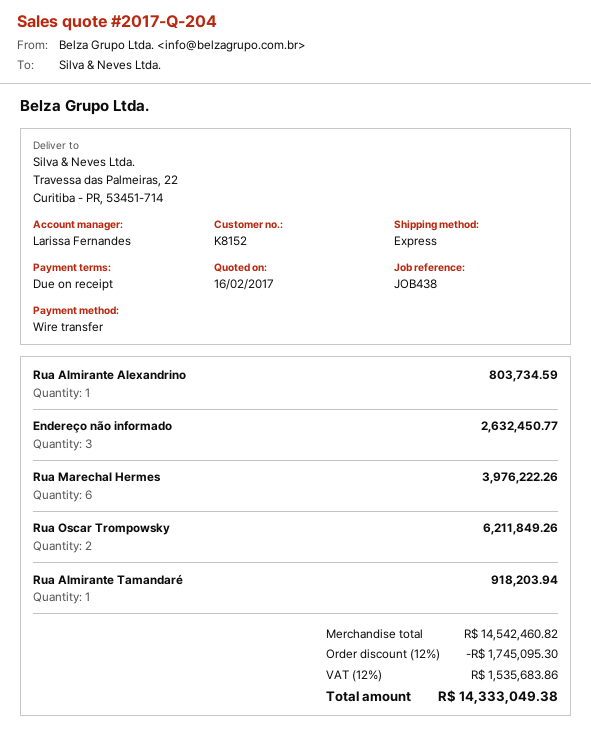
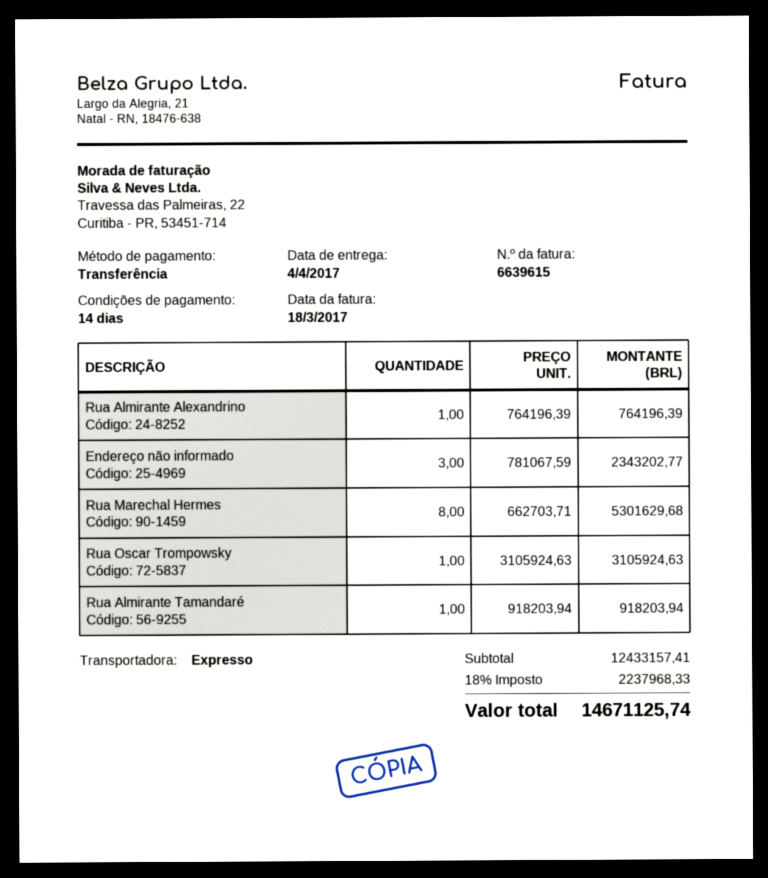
payment terms: on receipt -> 14 days
Rua Almirante Alexandrino: 1 for 803734.59 -> 1 for 764196.39
Endereço não informado: 3 for 2632450.77 -> 3 for 2343202.77
Rua Marechal Hermes: 6 for 3976222.26 -> 8 for 5301629.68
Rua Oscar Trompowsky: 2 for 6211849.26 -> 1 for 3105924.63
subtotal: 14542460.82 -> 12433157.41
discount: 12% = 1745095.30 -> none
tax: 12% = 1535683.86 -> 18% = 2237968.33
total: 14333049.38 -> 14671125.74

